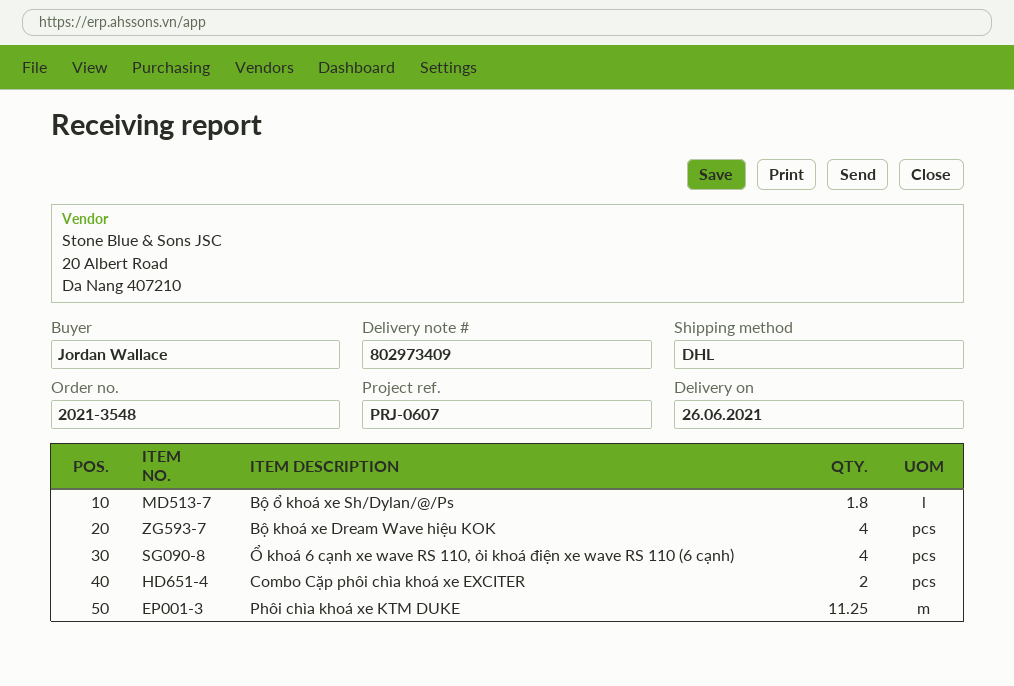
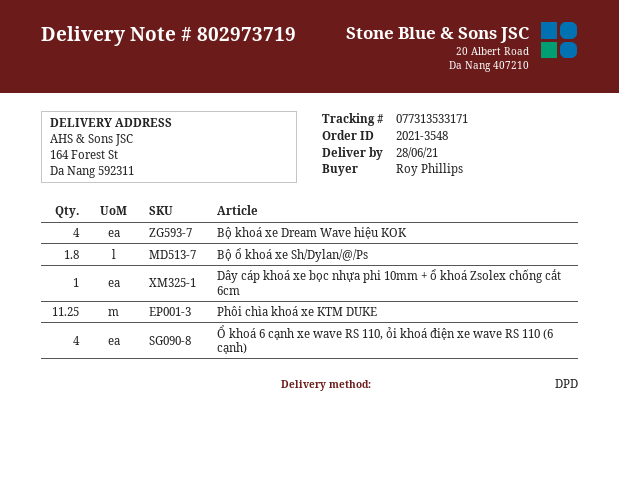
delivery note number: 802973409 -> 802973719
delivery date: 2021-06-26 -> 2021-06-28
ordered by: Jordan Wallace -> Roy Phillips
shipping method: DHL -> DPD
Combo Cặp phôi chìa khoá xe EXCITER: 2 -> none
Dây cáp khoá xe bọc nhựa phi 10mm + ổ khoá Zsolex chống cắt 6cm: none -> 1

